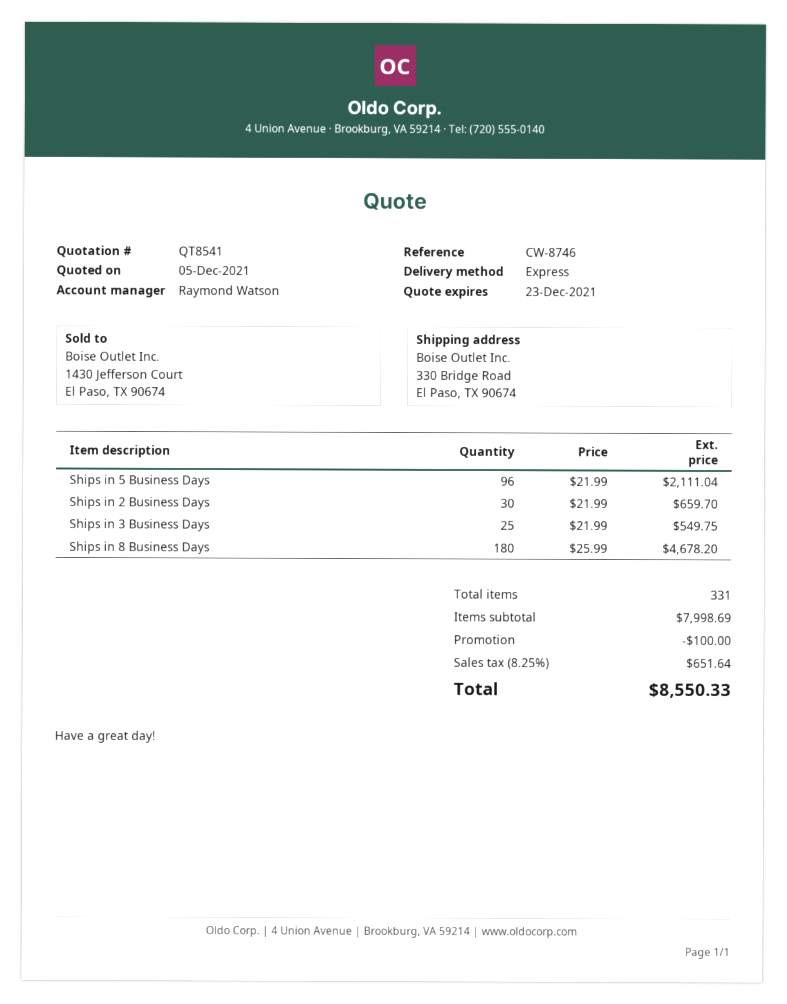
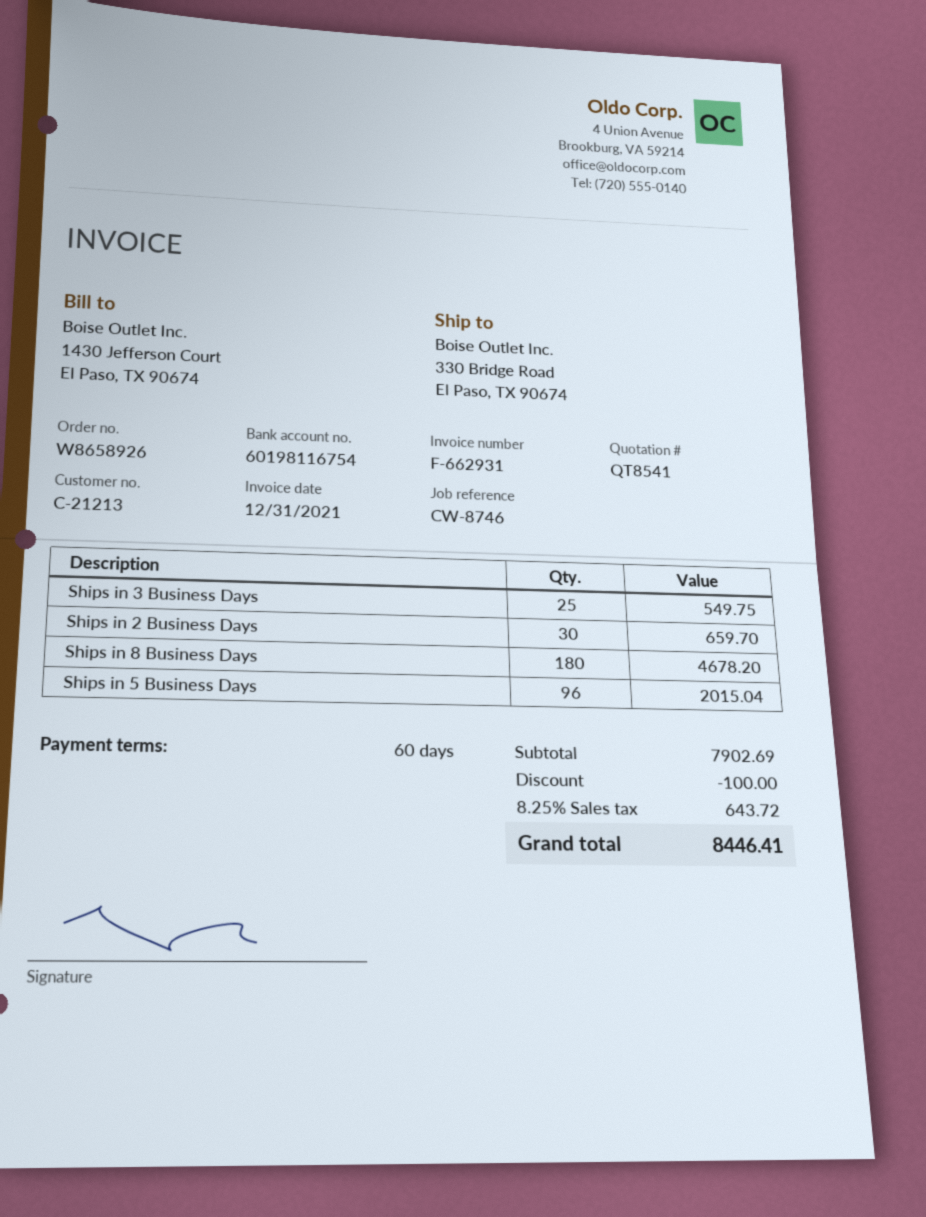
Ships in 5 Business Days: 96 for 2111.04 -> 96 for 2015.04
subtotal: 7998.69 -> 7902.69
tax: 8.25% = 651.64 -> 8.25% = 643.72
total: 8550.33 -> 8446.41

